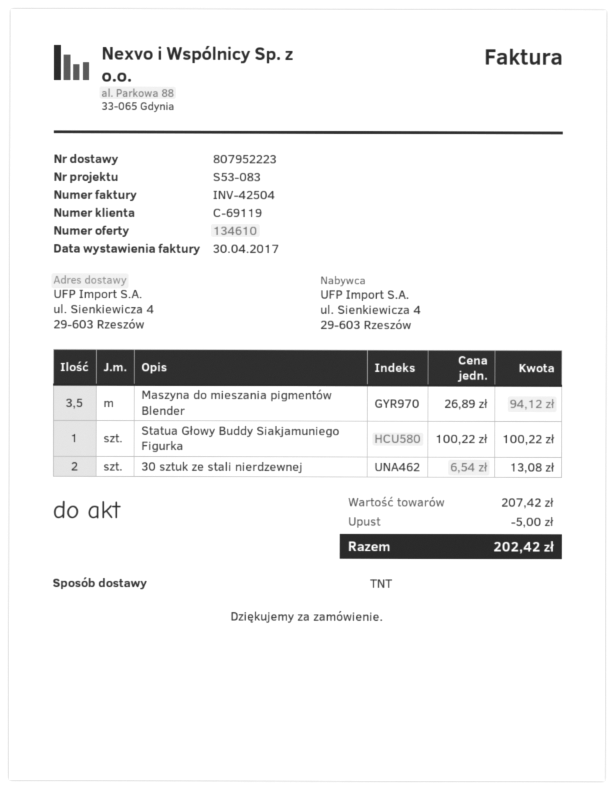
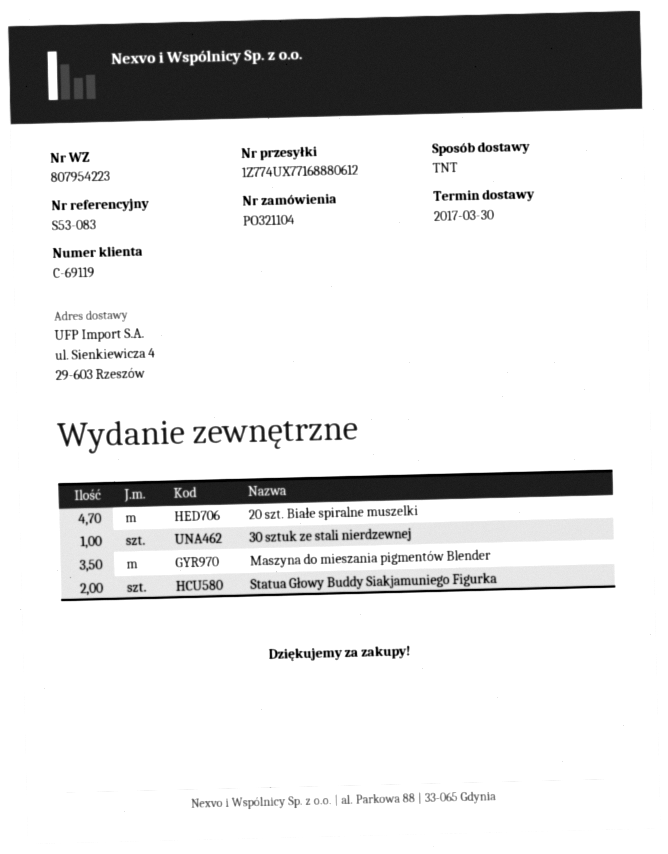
delivery note number: 807952223 -> 807954223
Statua Głowy Buddy Siakjamuniego Figurka: 1 -> 2
30 sztuk ze stali nierdzewnej: 2 -> 1
20 szt. Białe spiralne muszelki: none -> 4.7

